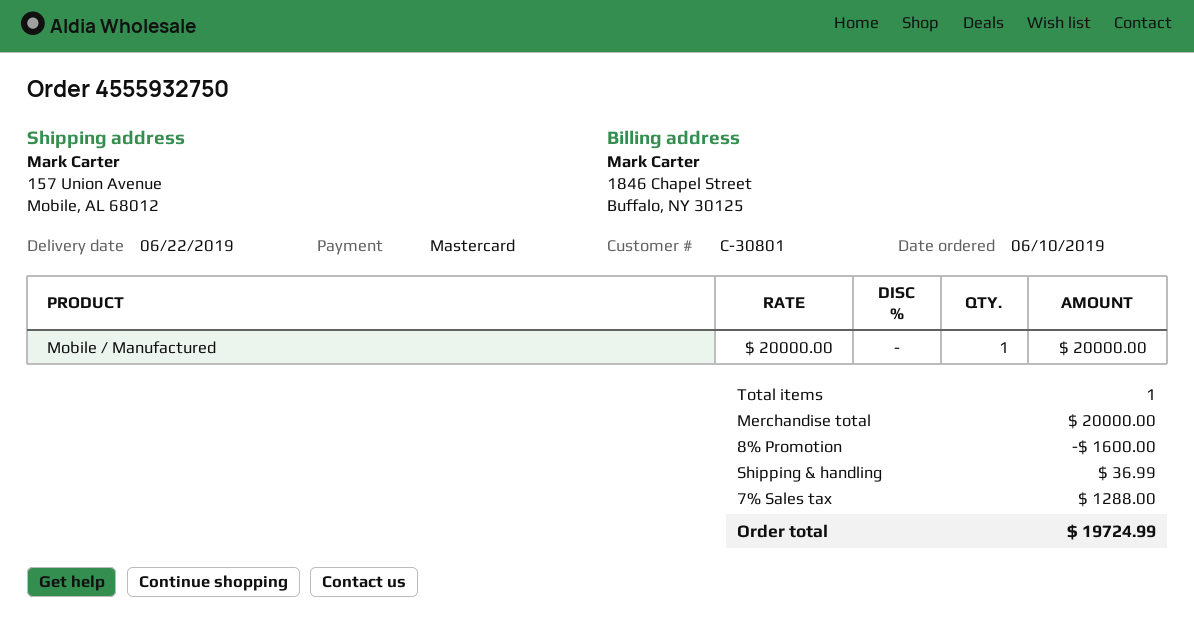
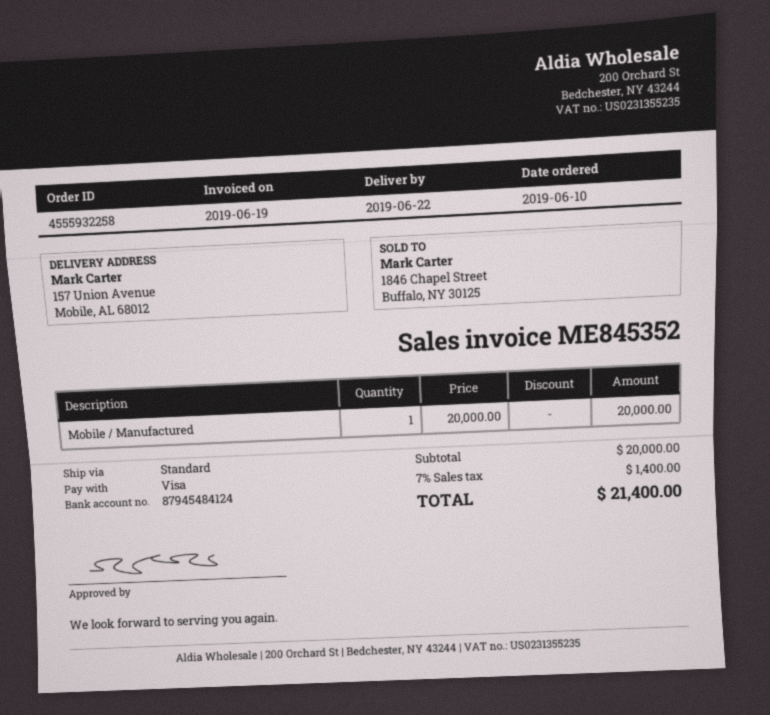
order number: 4555932750 -> 4555932258
payment method: Mastercard -> Visa
discount: 8% = 1600.00 -> none
shipping: 36.99 -> none
tax: 7% = 1288.00 -> 7% = 1400.00
total: 19724.99 -> 21400.00

